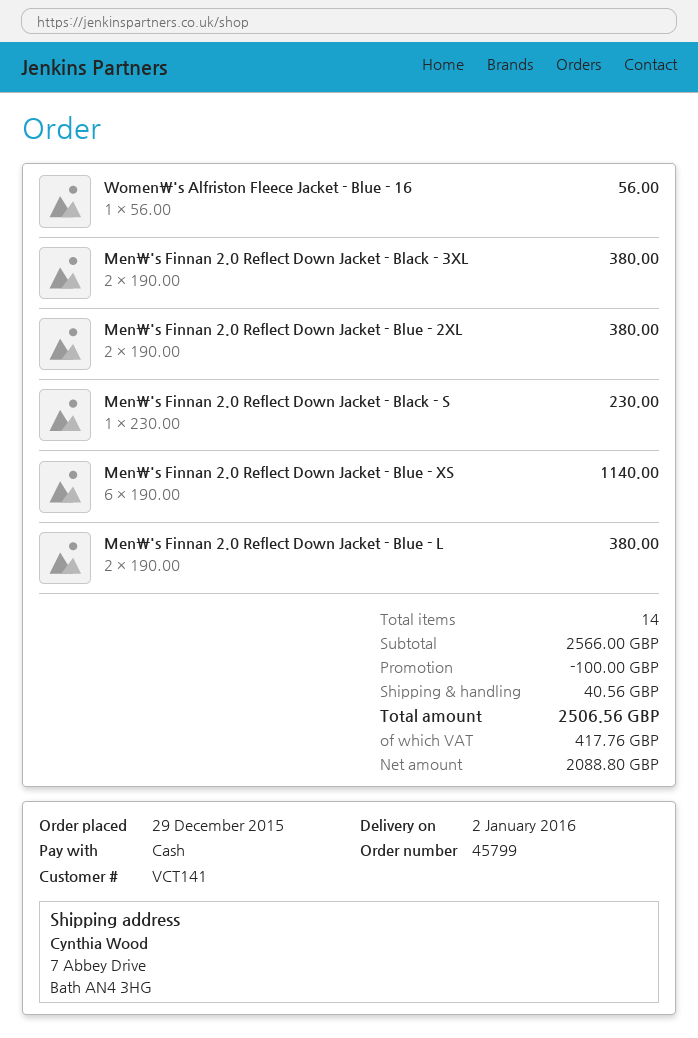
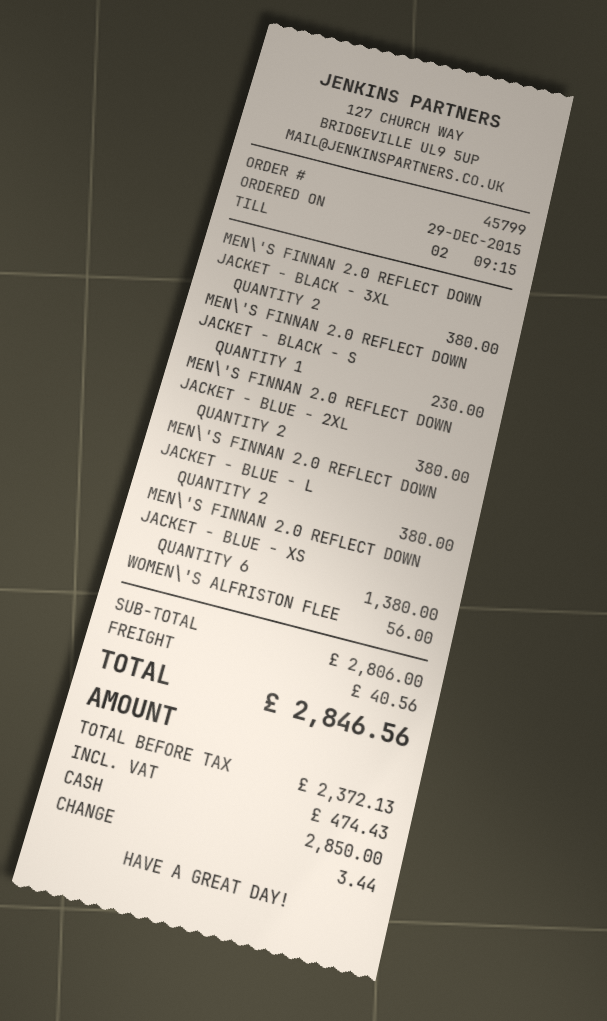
Men\'s Finnan 2.0 Reflect Down Jacket - Blue - XS: 6 for 1140.00 -> 6 for 1380.00
subtotal: 2566.00 -> 2806.00
discount: 100.00 -> none
net: 2088.80 -> 2372.13
tax: 417.76 -> 474.43
total: 2506.56 -> 2846.56

